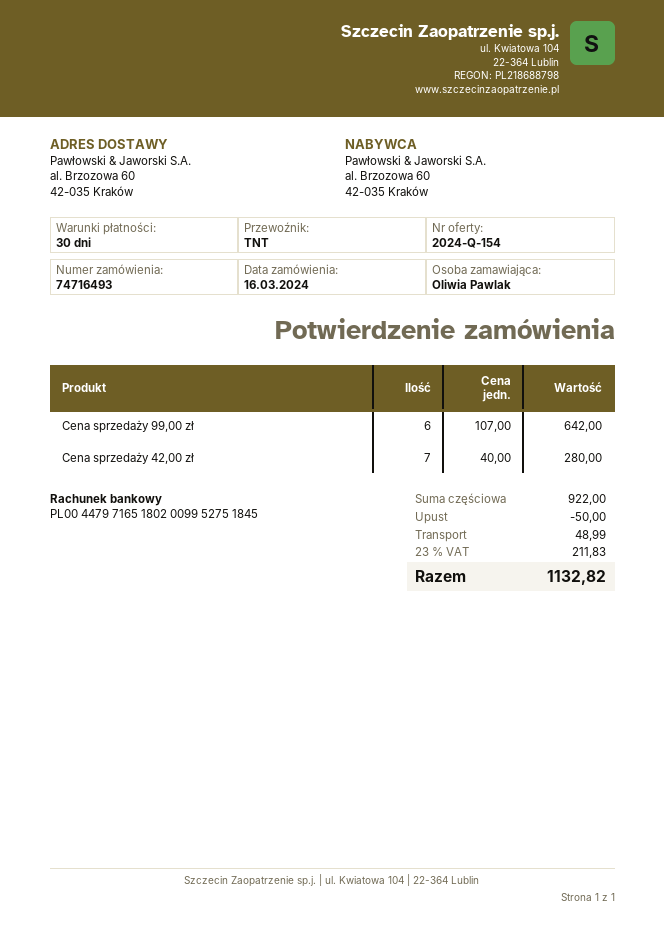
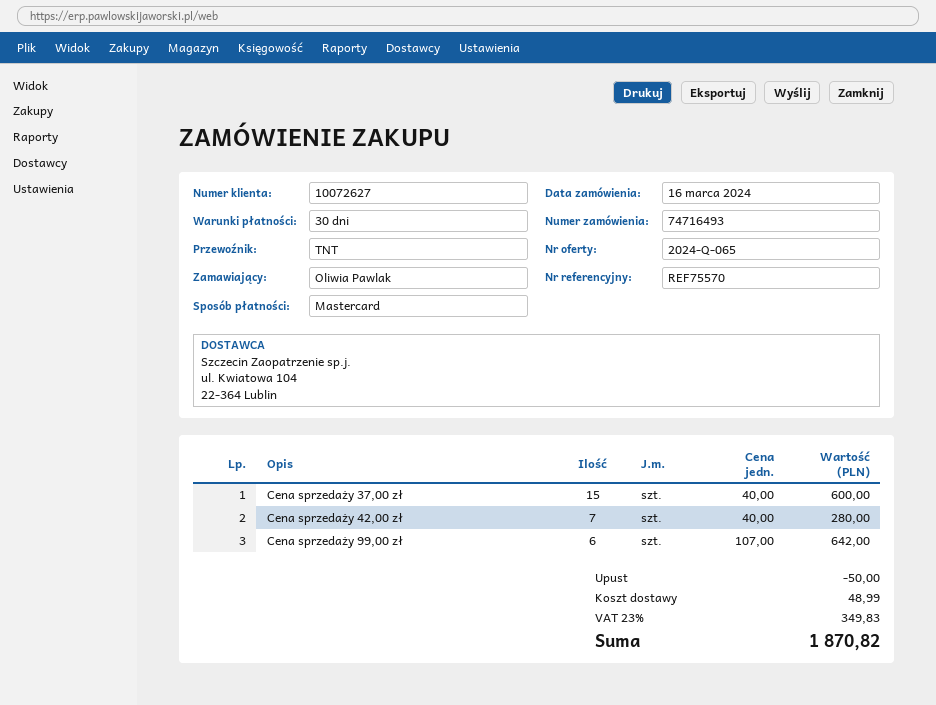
quote number: 2024-Q-154 -> 2024-Q-065
Cena sprzedaży 37,00 zł: none -> 15 x 40.00 = 600.00
tax: 23% = 211.83 -> 23% = 349.83
total: 1132.82 -> 1870.82

